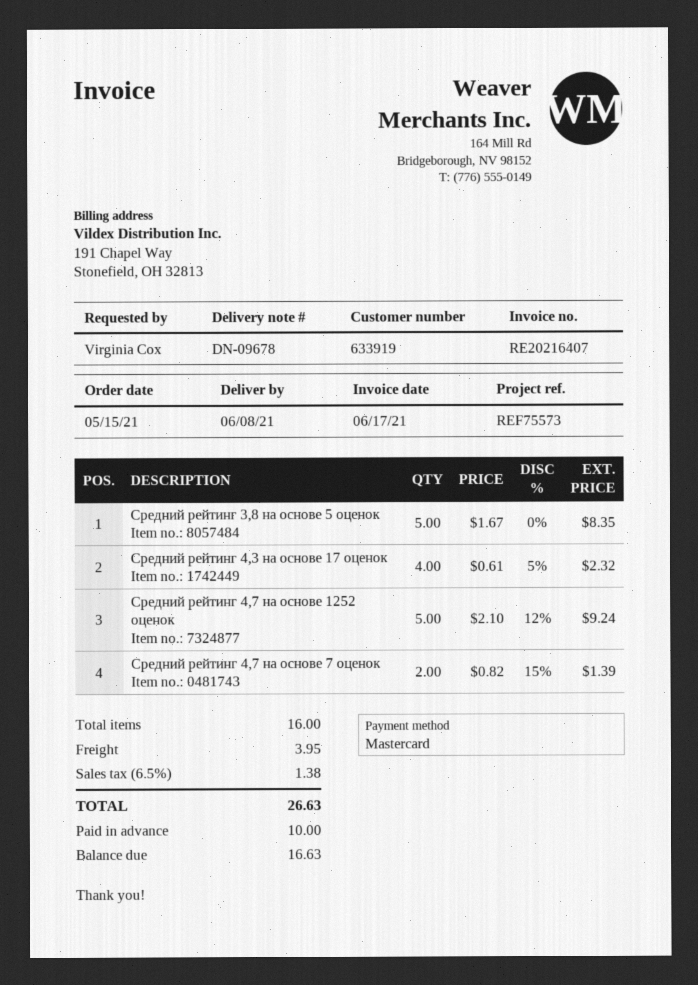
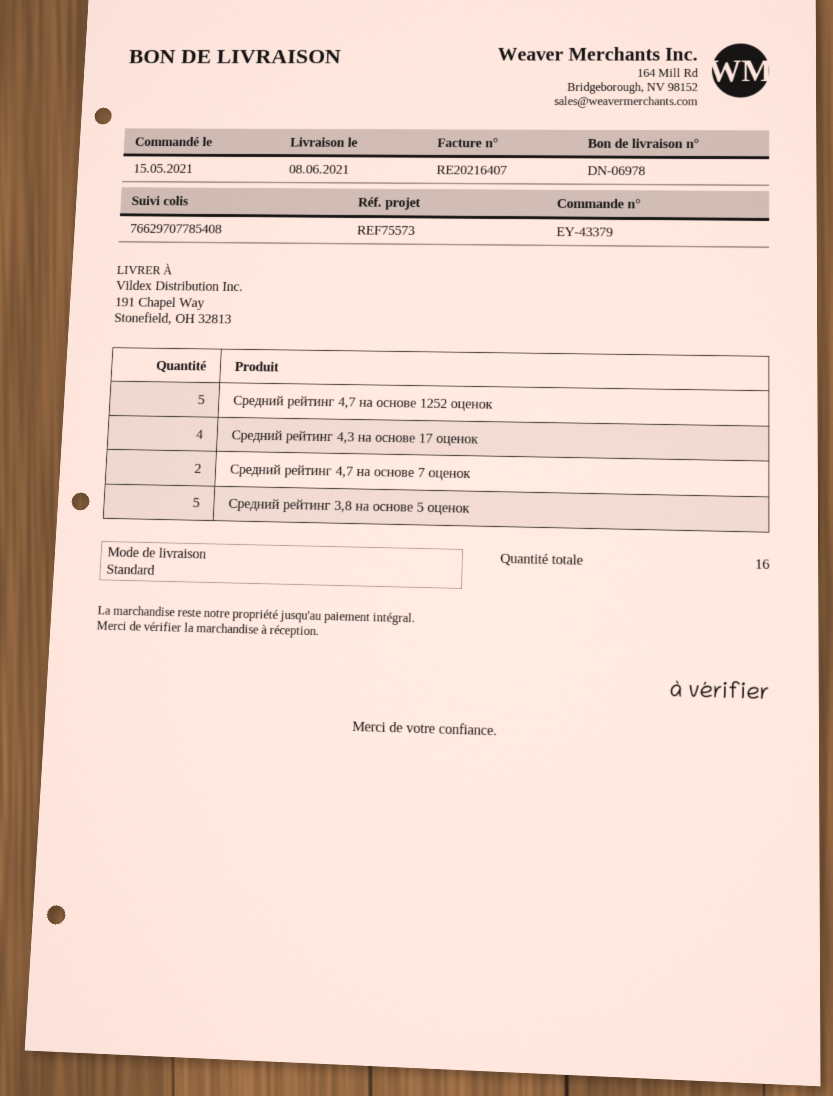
delivery note number: DN-09678 -> DN-06978

